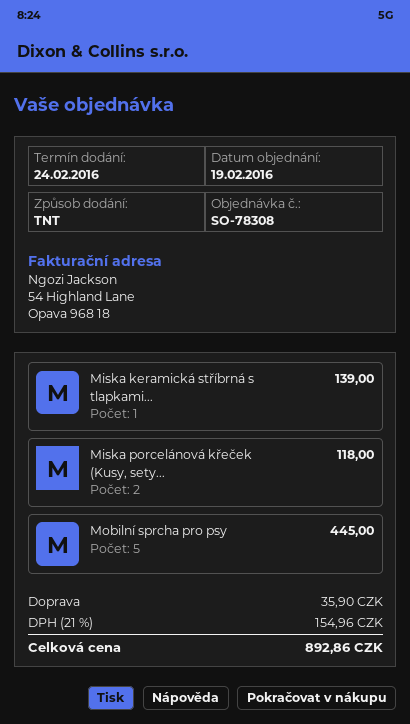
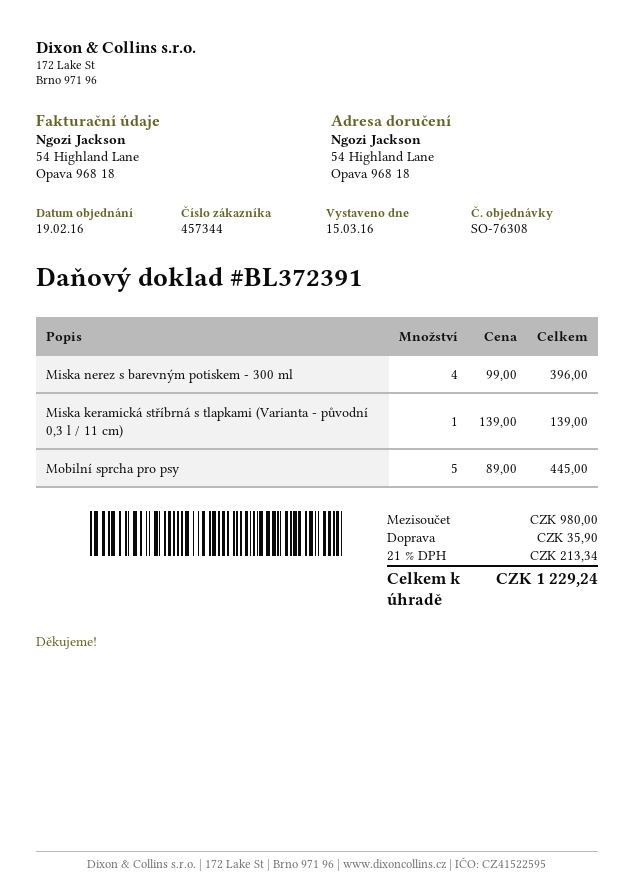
order number: SO-78308 -> SO-76308
Miska porcelánová křeček (Kusy, sety...: 2 for 118.00 -> none
Miska nerez s barevným potiskem - 300 ml: none -> 4 for 396.00
tax: 21% = 154.96 -> 21% = 213.34
total: 892.86 -> 1229.24

